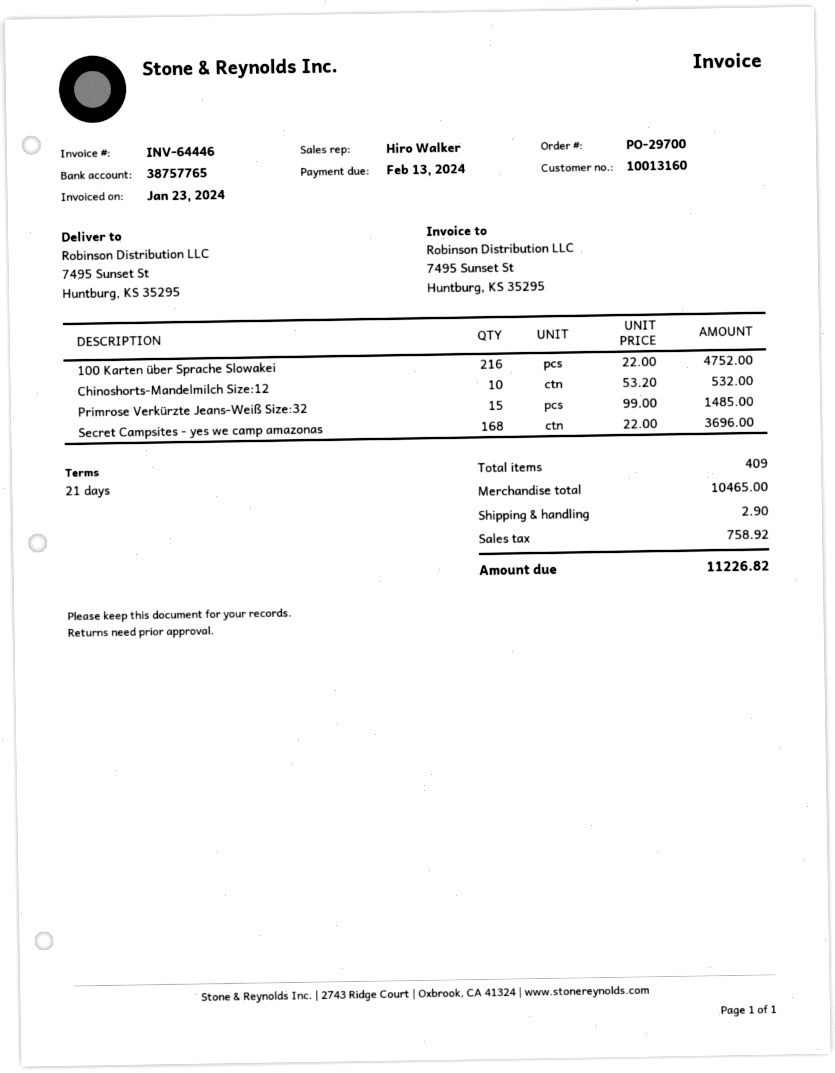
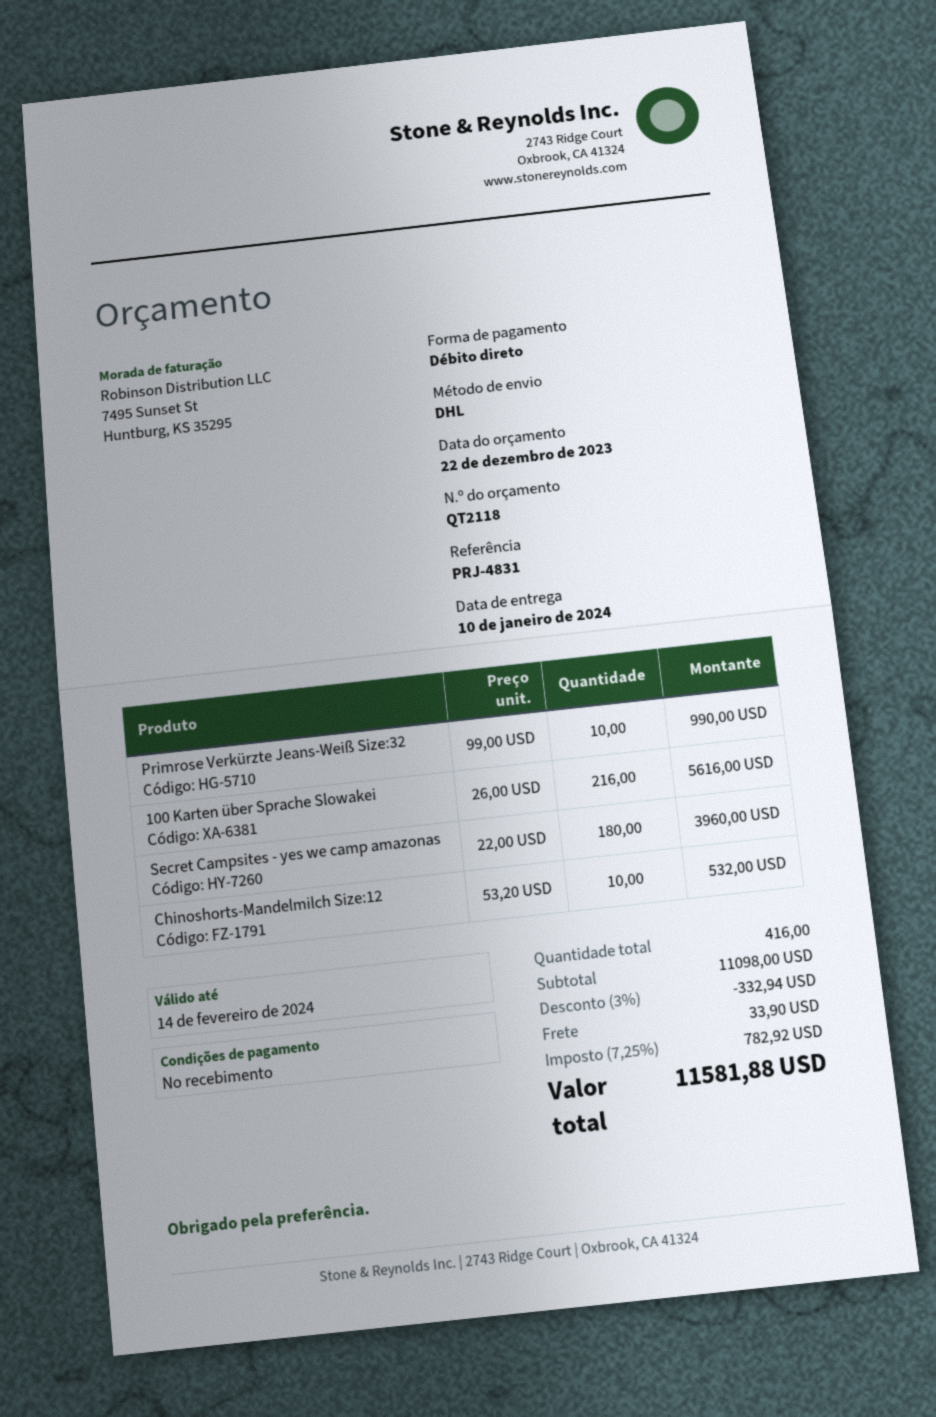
payment terms: 21 days -> on receipt
100 Karten über Sprache Slowakei: 216 x 22.00 = 4752.00 -> 216 x 26.00 = 5616.00
Primrose Verkürzte Jeans-Weiß Size:32: 15 x 99.00 = 1485.00 -> 10 x 99.00 = 990.00
Secret Campsites - yes we camp amazonas: 168 x 22.00 = 3696.00 -> 180 x 22.00 = 3960.00
total quantity: 409 -> 416
subtotal: 10465.00 -> 11098.00
discount: none -> 3% = 332.94
shipping: 2.90 -> 33.90
tax: 758.92 -> 782.92
total: 11226.82 -> 11581.88

